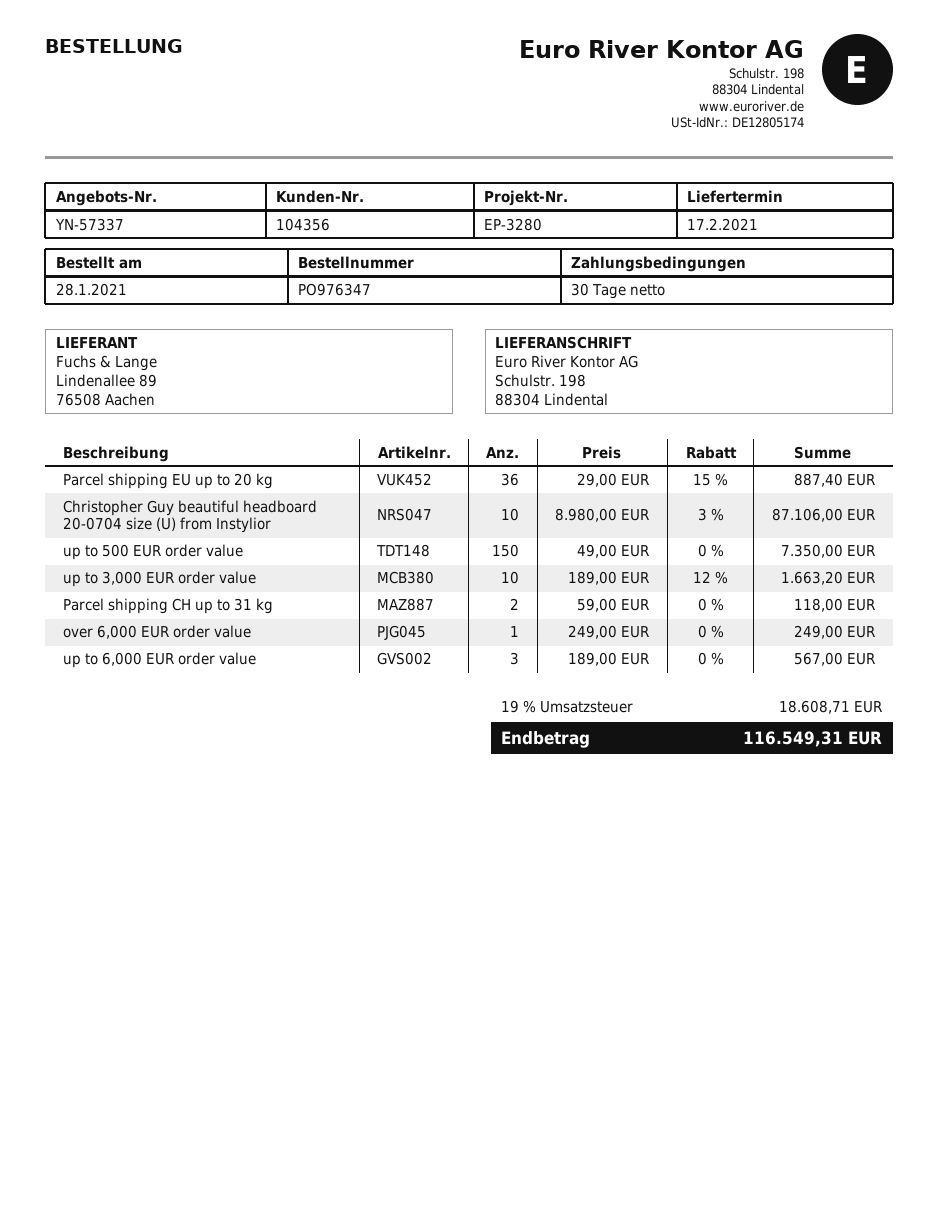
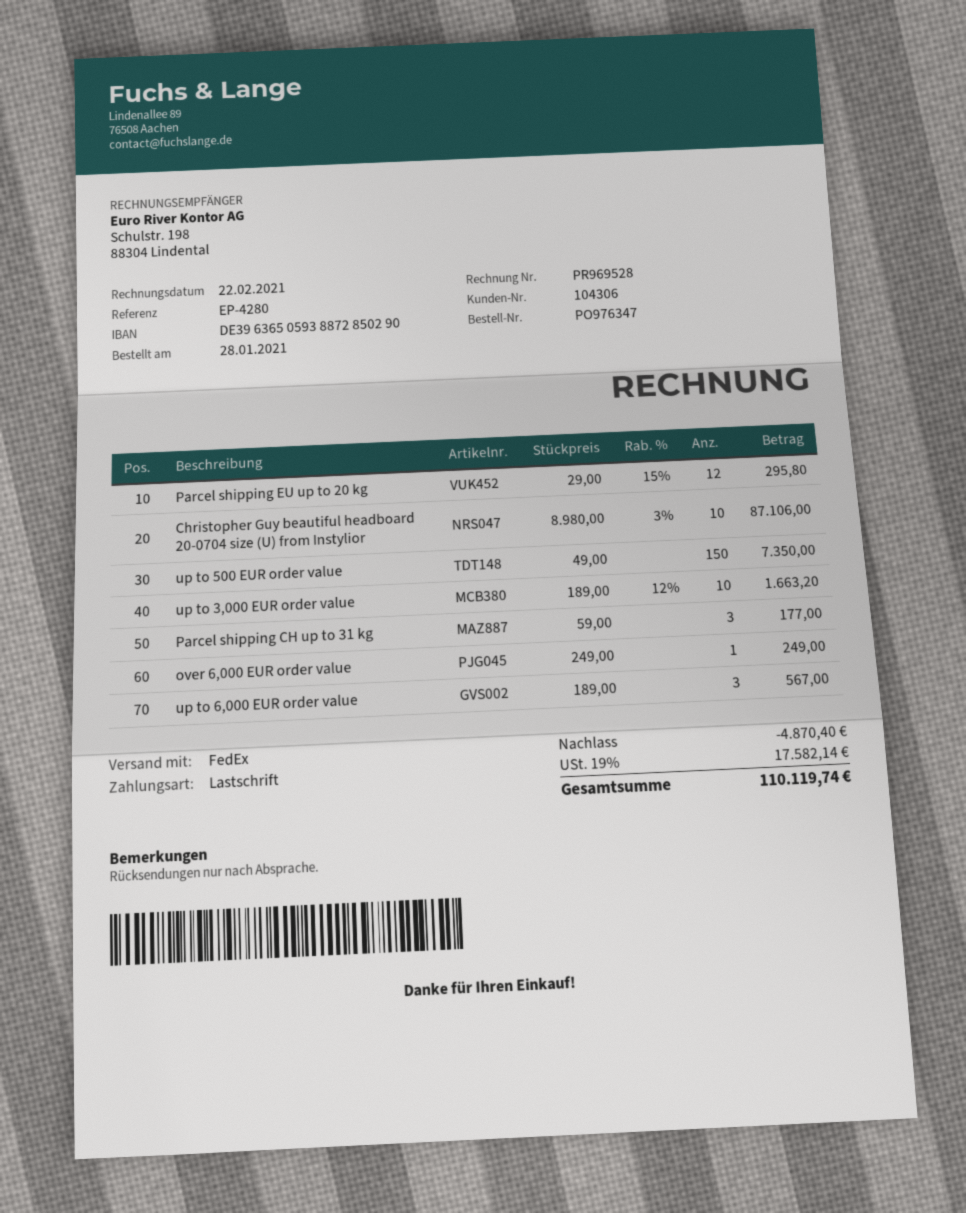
customer number: 104356 -> 104306
reference: EP-3280 -> EP-4280
Parcel shipping EU up to 20 kg: 36 x 29.00 - 15% = 887.40 -> 12 x 29.00 - 15% = 295.80
Parcel shipping CH up to 31 kg: 2 x 59.00 = 118.00 -> 3 x 59.00 = 177.00
discount: none -> 4870.40
tax: 19% = 18608.71 -> 19% = 17582.14
total: 116549.31 -> 110119.74

